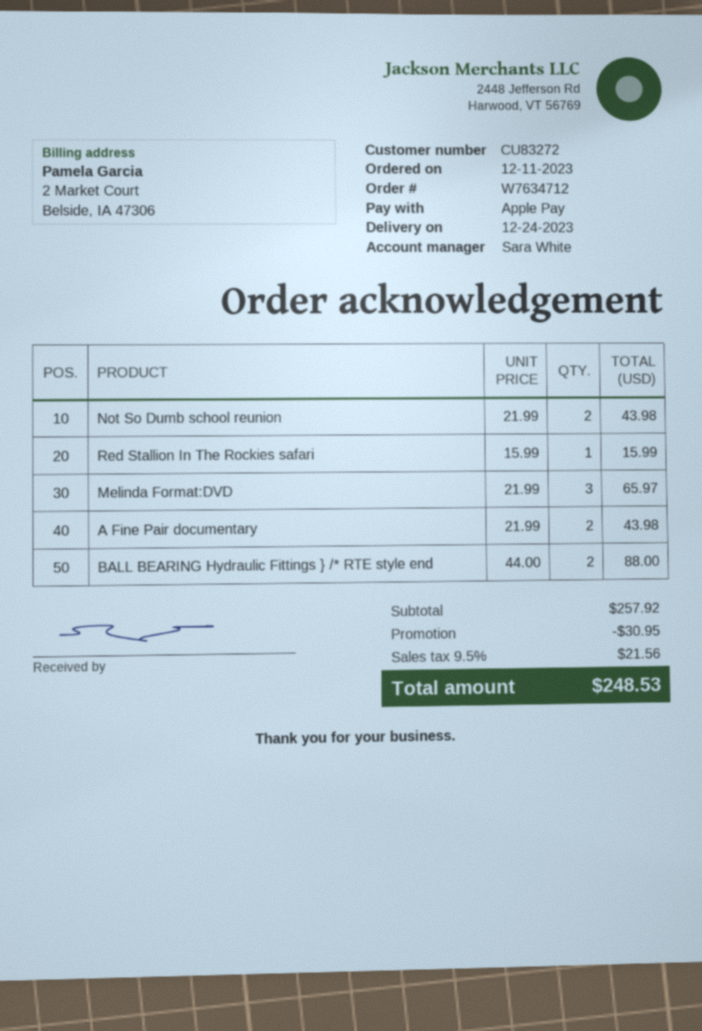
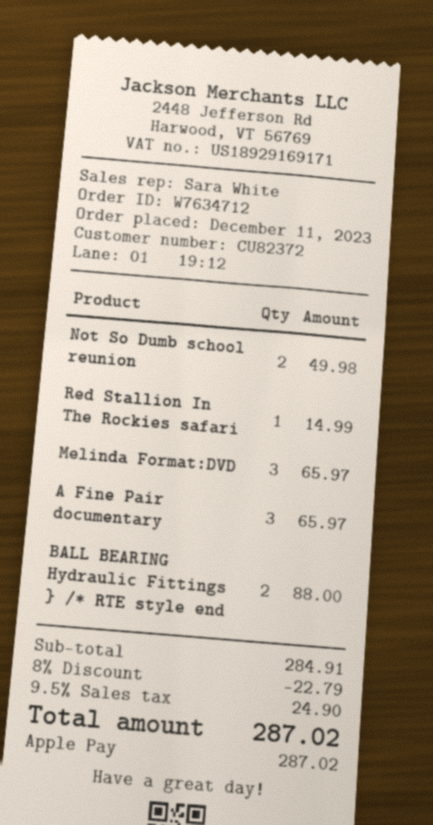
customer number: CU83272 -> CU82372
Not So Dumb school reunion: 2 for 43.98 -> 2 for 49.98
Red Stallion In The Rockies safari: 1 for 15.99 -> 1 for 14.99
A Fine Pair documentary: 2 for 43.98 -> 3 for 65.97
subtotal: 257.92 -> 284.91
discount: 30.95 -> 22.79
tax: 9.5% = 21.56 -> 9.5% = 24.90
total: 248.53 -> 287.02

